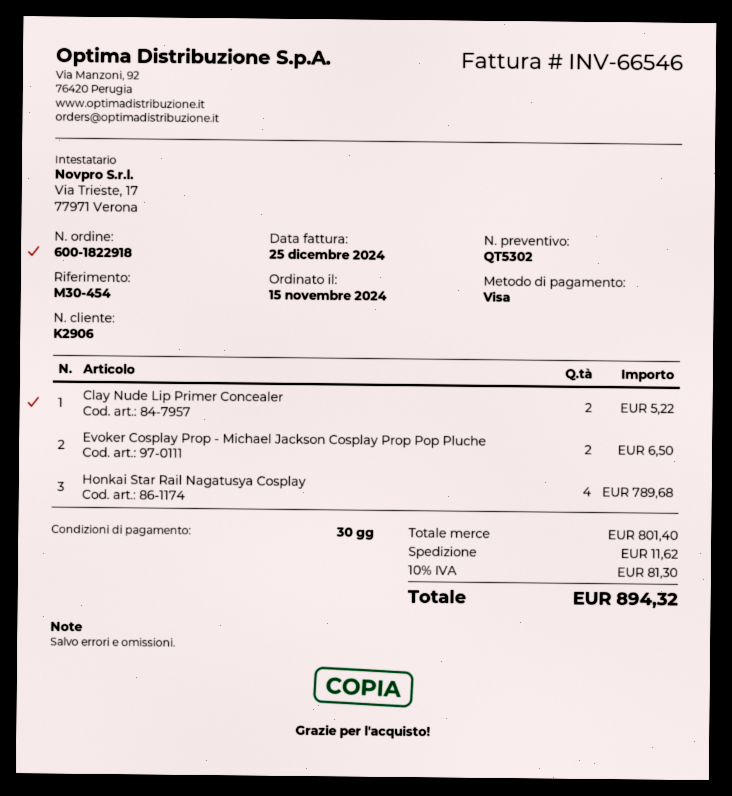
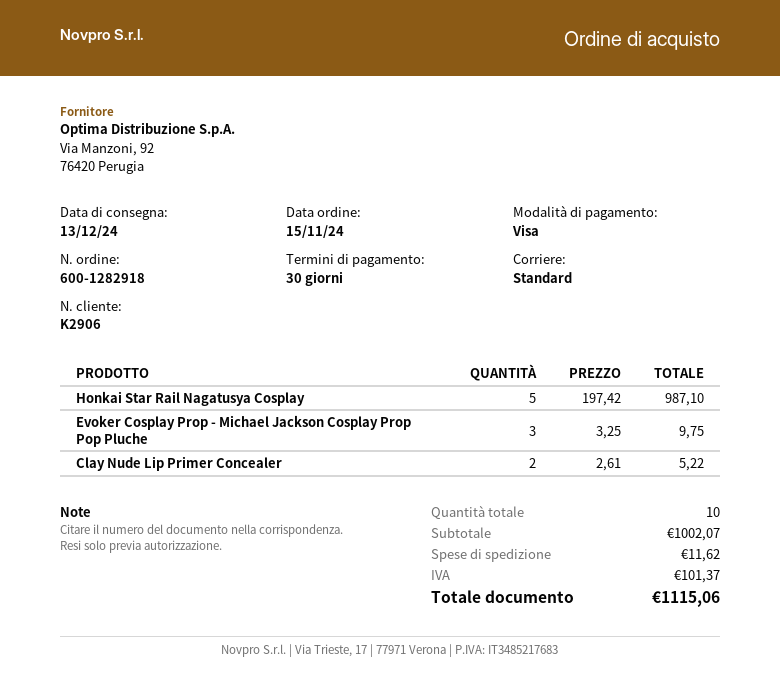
order number: 600-1822918 -> 600-1282918
Evoker Cosplay Prop - Michael Jackson Cosplay Prop Pop Pluche: 2 for 6.50 -> 3 for 9.75
Honkai Star Rail Nagatusya Cosplay: 4 for 789.68 -> 5 for 987.10
subtotal: 801.40 -> 1002.07
tax: 81.30 -> 101.37
total: 894.32 -> 1115.06

